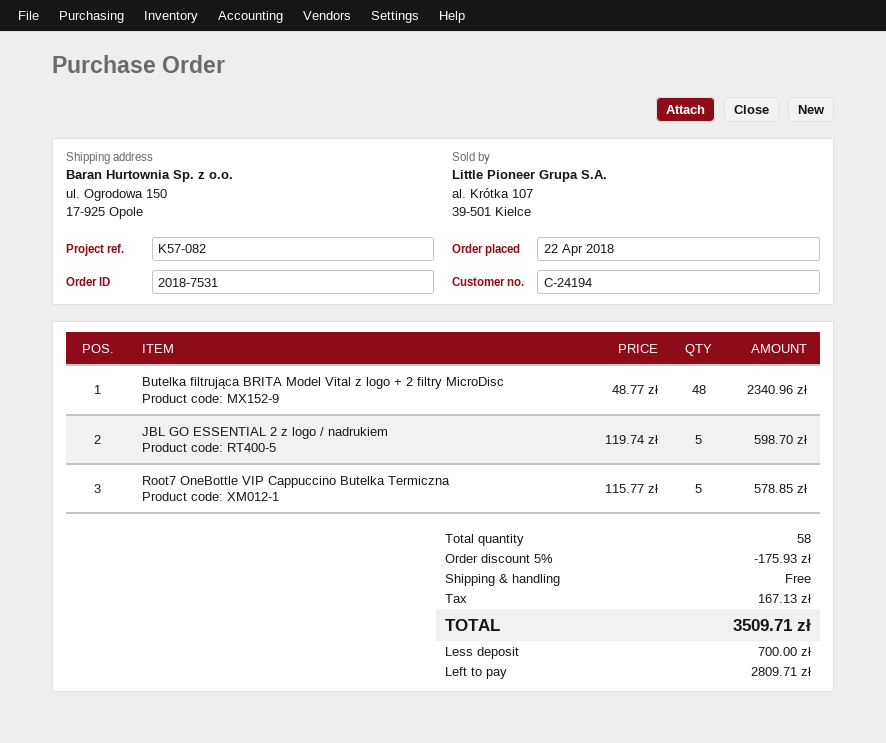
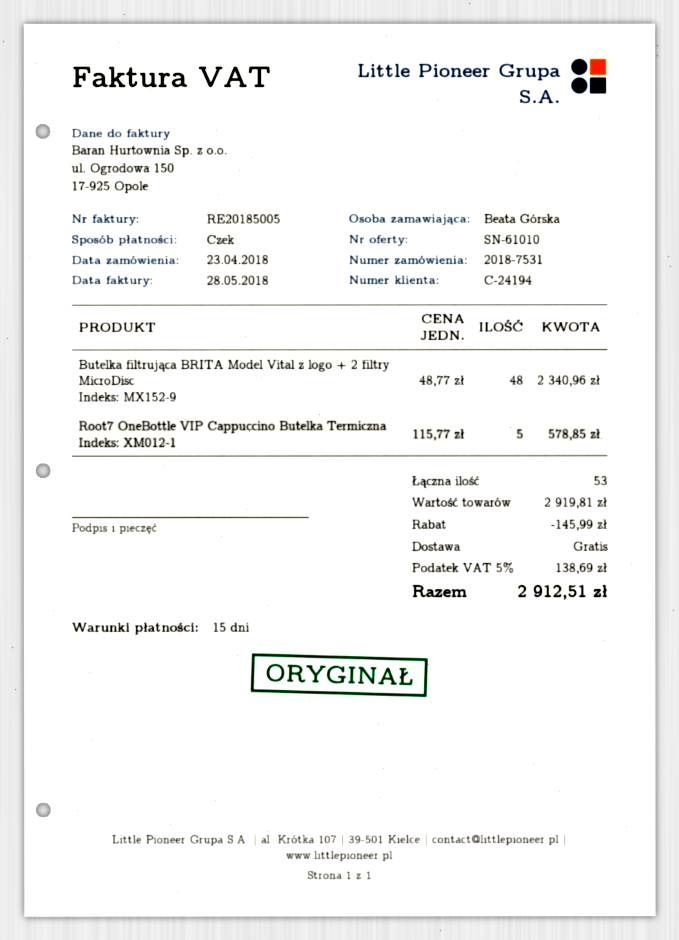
order date: 2018-04-22 -> 2018-04-23
JBL GO ESSENTIAL 2 z logo / nadrukiem: 5 x 119.74 = 598.70 -> none
total quantity: 58 -> 53
discount: 175.93 -> 145.99
tax: 167.13 -> 138.69
total: 3509.71 -> 2912.51

